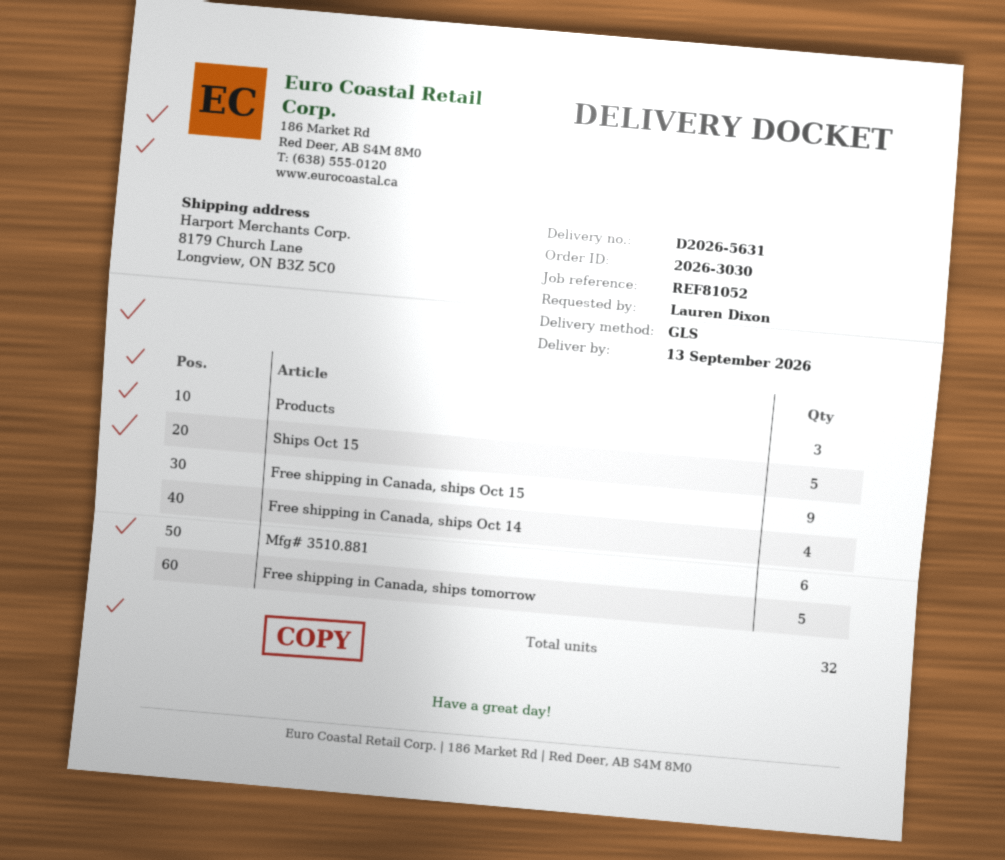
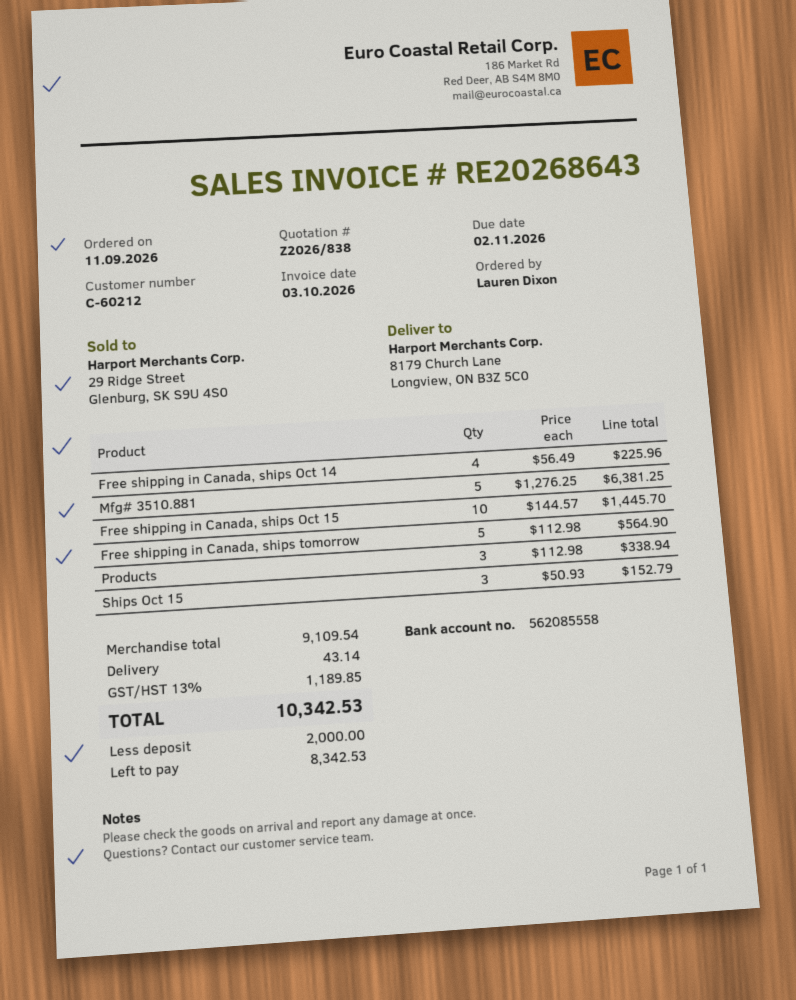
Ships Oct 15: 5 -> 3
Free shipping in Canada, ships Oct 15: 9 -> 10
Mfg# 3510.881: 6 -> 5

